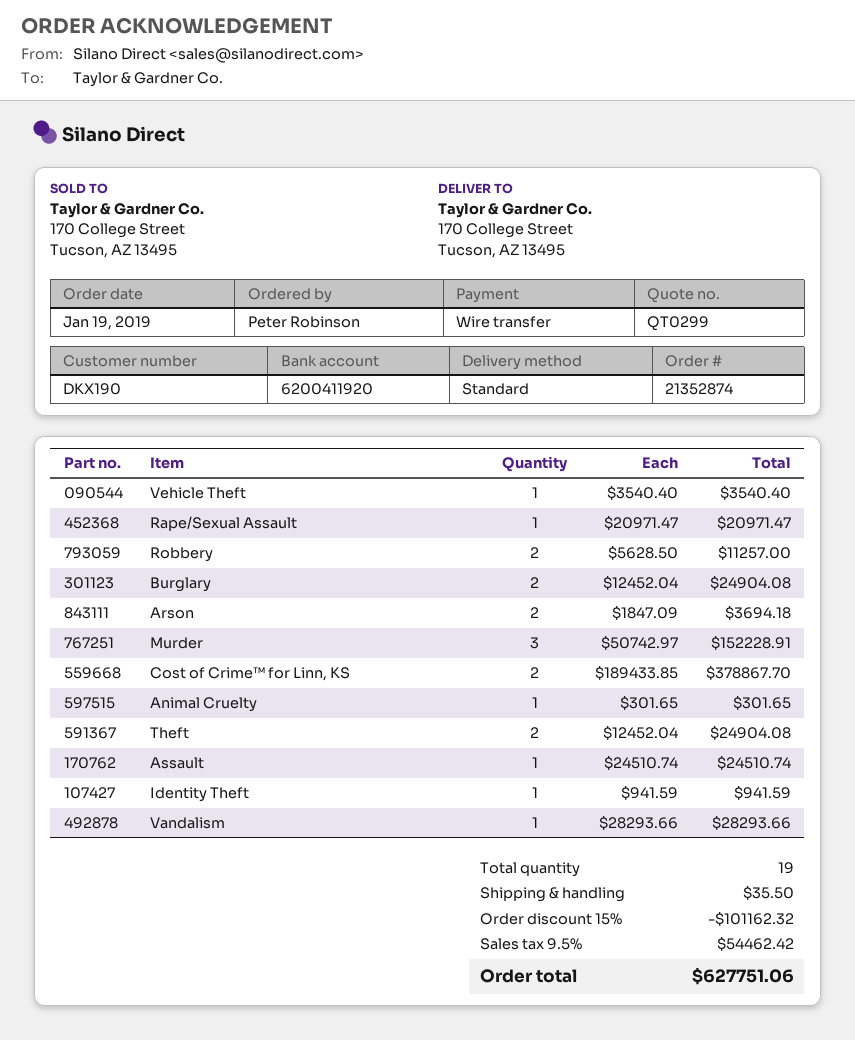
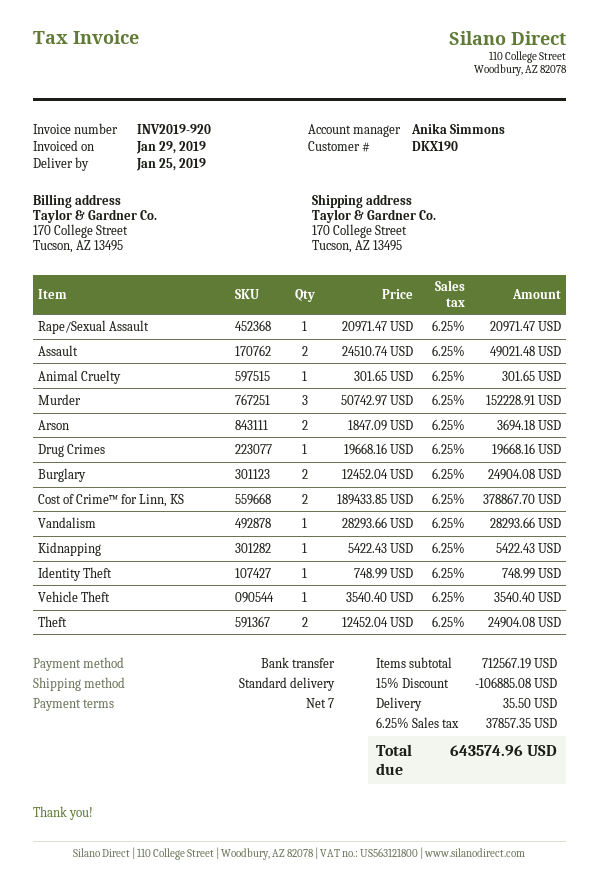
Robbery: 2 x 5628.50 = 11257.00 -> none
Assault: 1 x 24510.74 = 24510.74 -> 2 x 24510.74 = 49021.48
Identity Theft: 1 x 941.59 = 941.59 -> 1 x 748.99 = 748.99
Drug Crimes: none -> 1 x 19668.16 = 19668.16
Kidnapping: none -> 1 x 5422.43 = 5422.43
discount: 15% = 101162.32 -> 15% = 106885.08
tax: 9.5% = 54462.42 -> 6.25% = 37857.35
total: 627751.06 -> 643574.96

